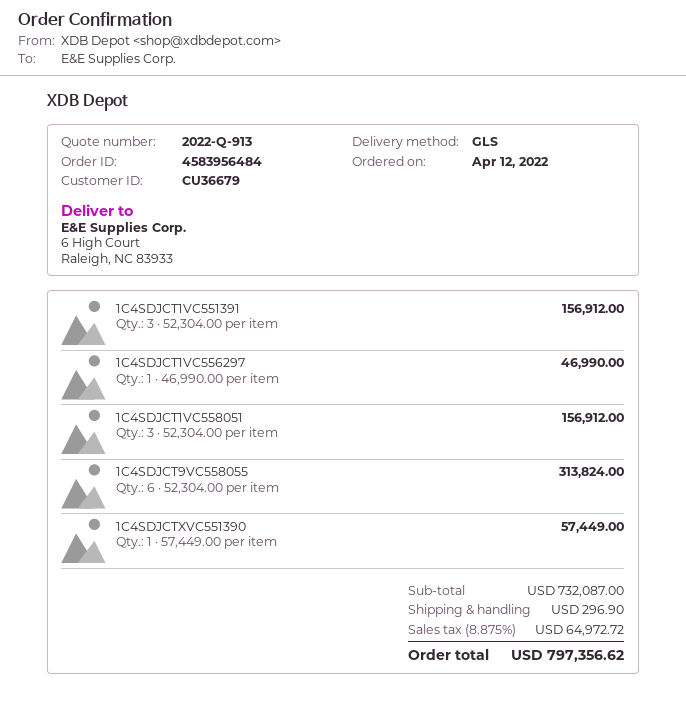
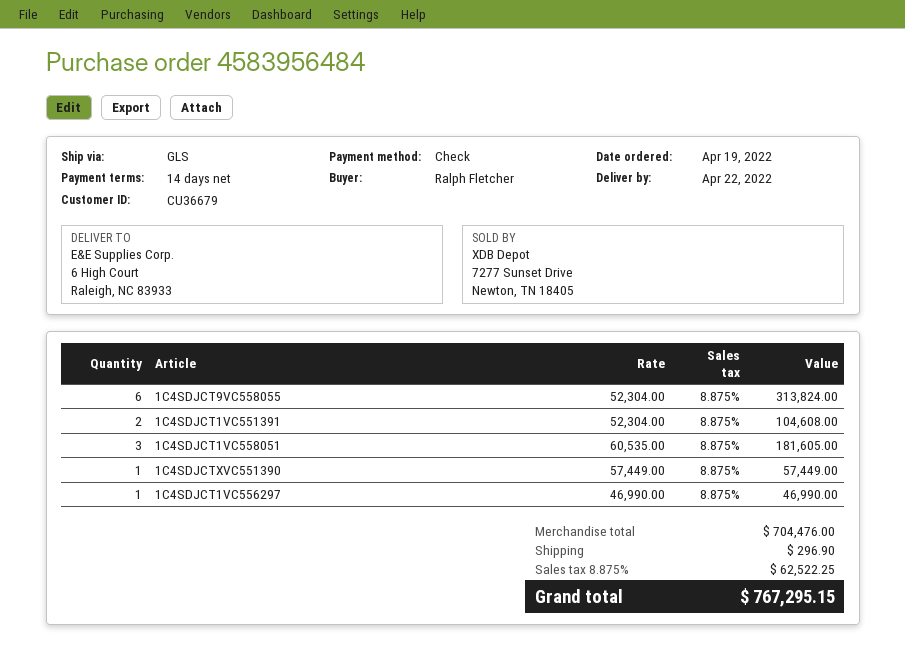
order date: 2022-04-12 -> 2022-04-19
1C4SDJCT1VC551391: 3 x 52304.00 = 156912.00 -> 2 x 52304.00 = 104608.00
1C4SDJCT1VC558051: 3 x 52304.00 = 156912.00 -> 3 x 60535.00 = 181605.00
subtotal: 732087.00 -> 704476.00
tax: 8.875% = 64972.72 -> 8.875% = 62522.25
total: 797356.62 -> 767295.15

